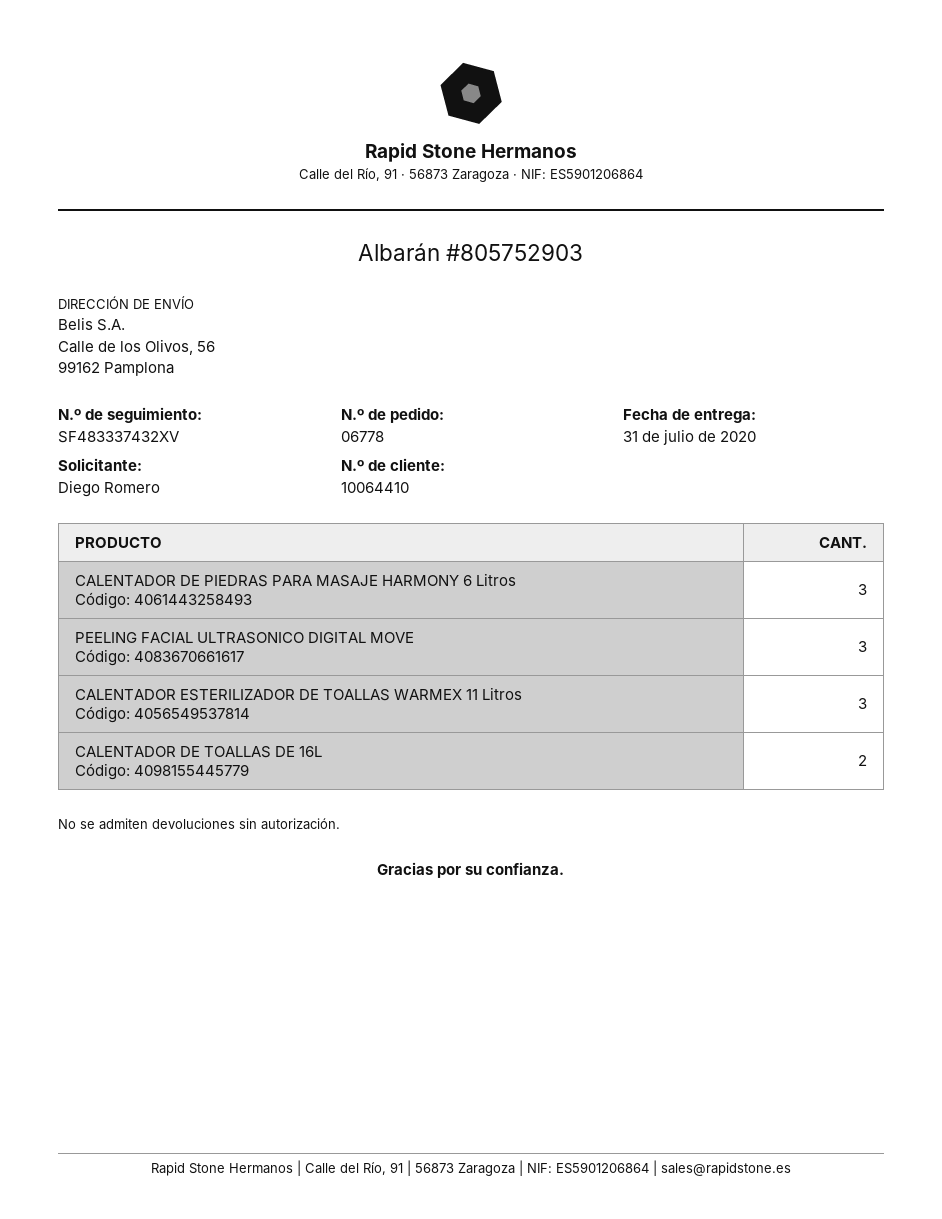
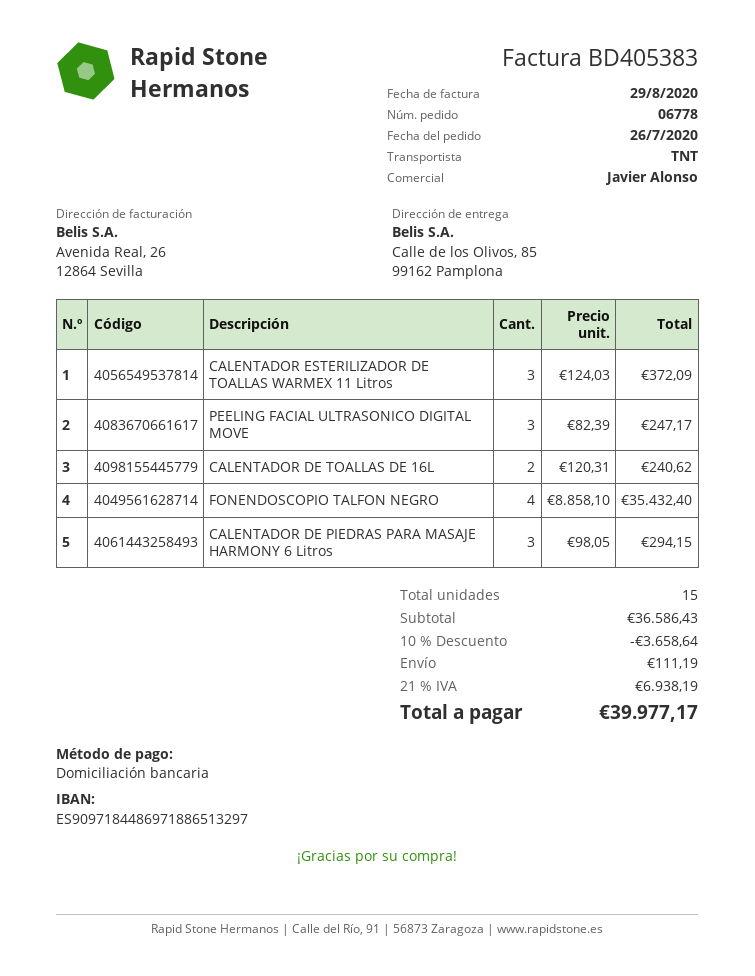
ship to: Calle de los Olivos, 56, 99162 Pamplona -> Calle de los Olivos, 85, 99162 Pamplona
FONENDOSCOPIO TALFON NEGRO: none -> 4

